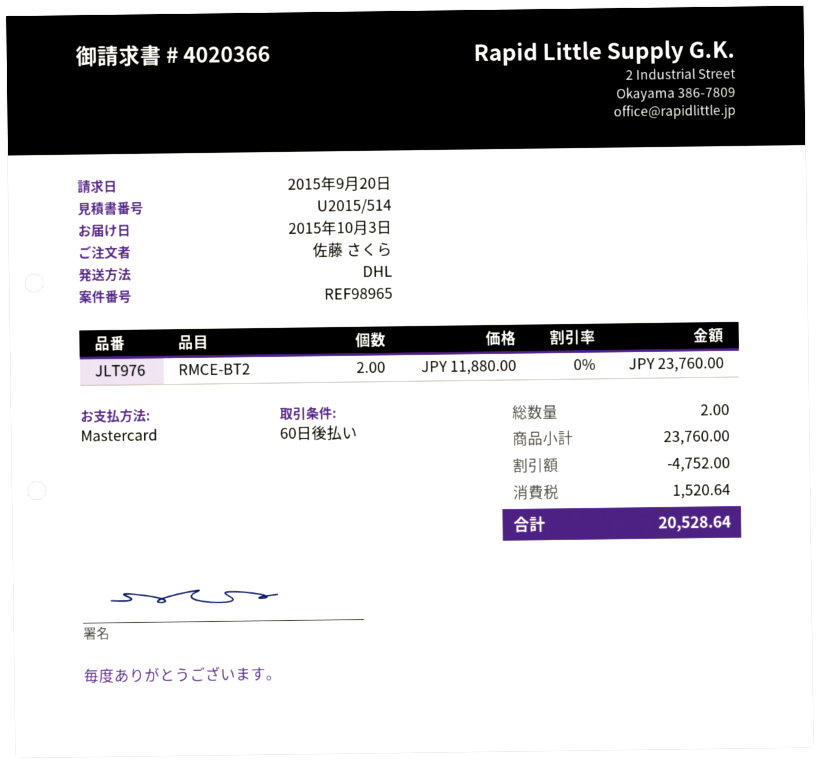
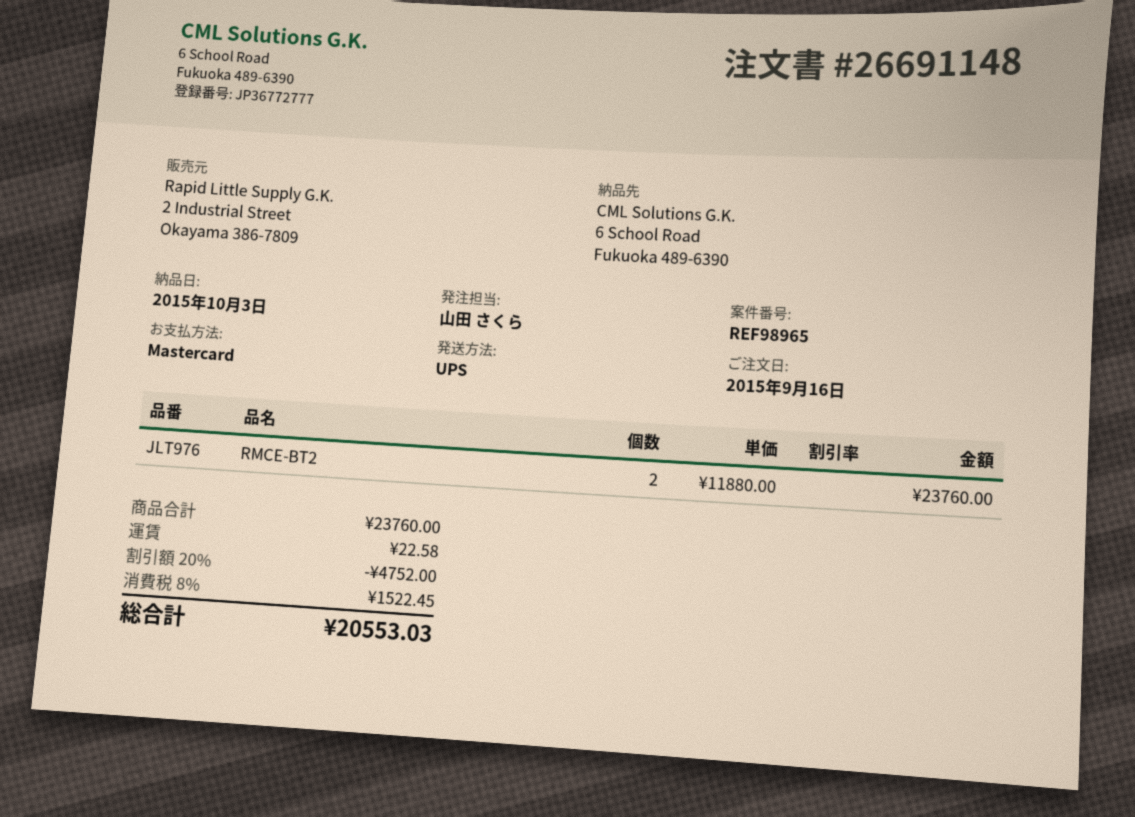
ordered by: 佐藤 さくら -> 山田 さくら
shipping method: DHL -> UPS
shipping: none -> 22.58
tax: 1520.64 -> 1522.45
total: 20528.64 -> 20553.03

